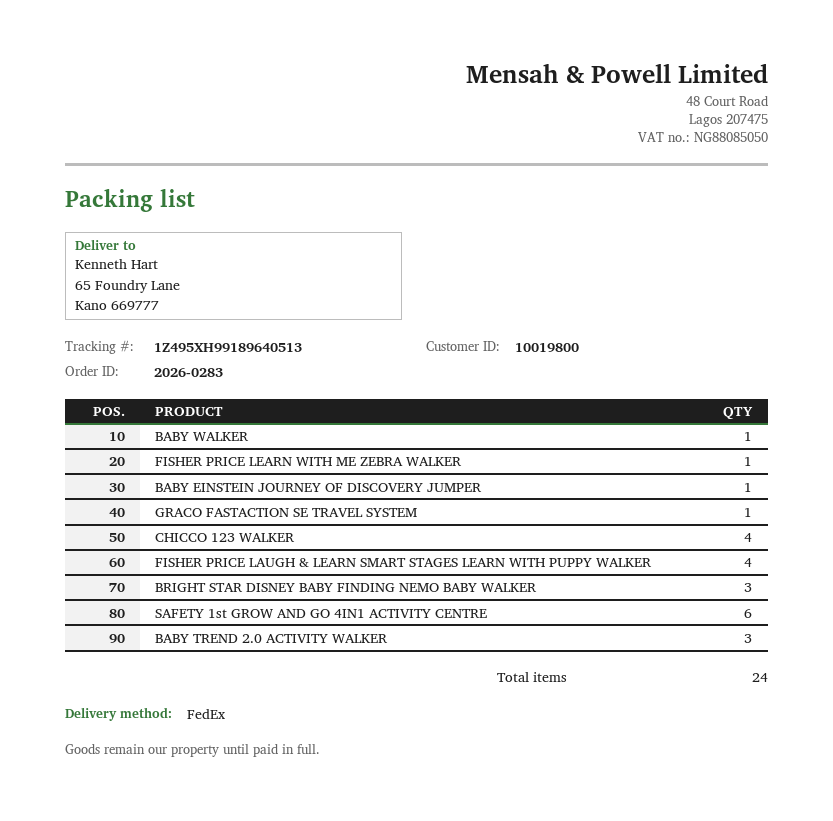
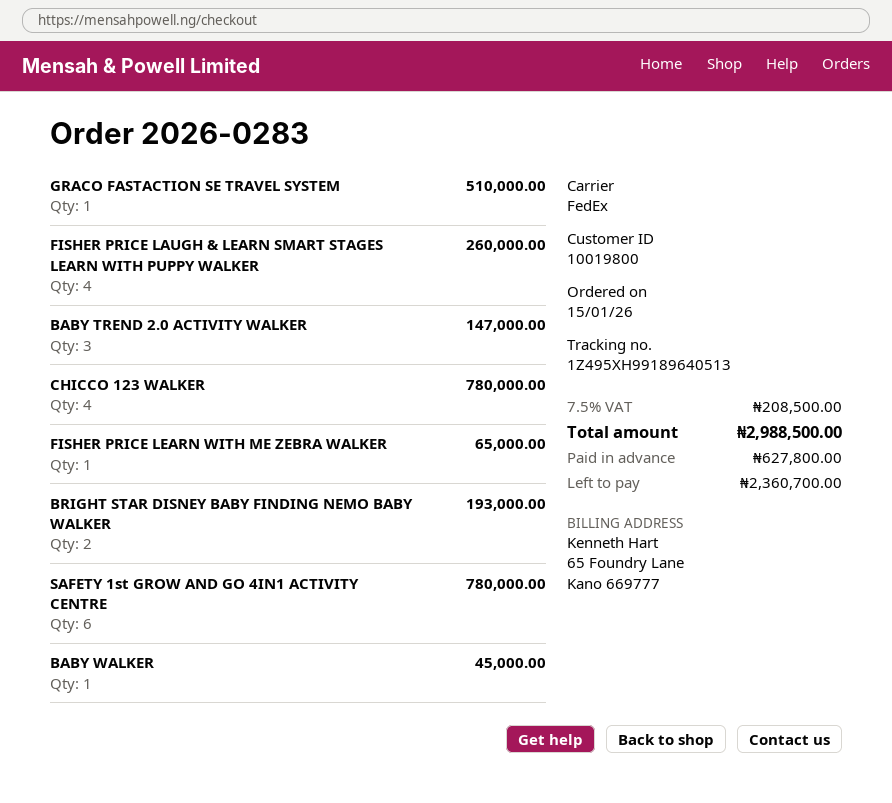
BABY EINSTEIN JOURNEY OF DISCOVERY JUMPER: 1 -> none
BRIGHT STAR DISNEY BABY FINDING NEMO BABY WALKER: 3 -> 2

